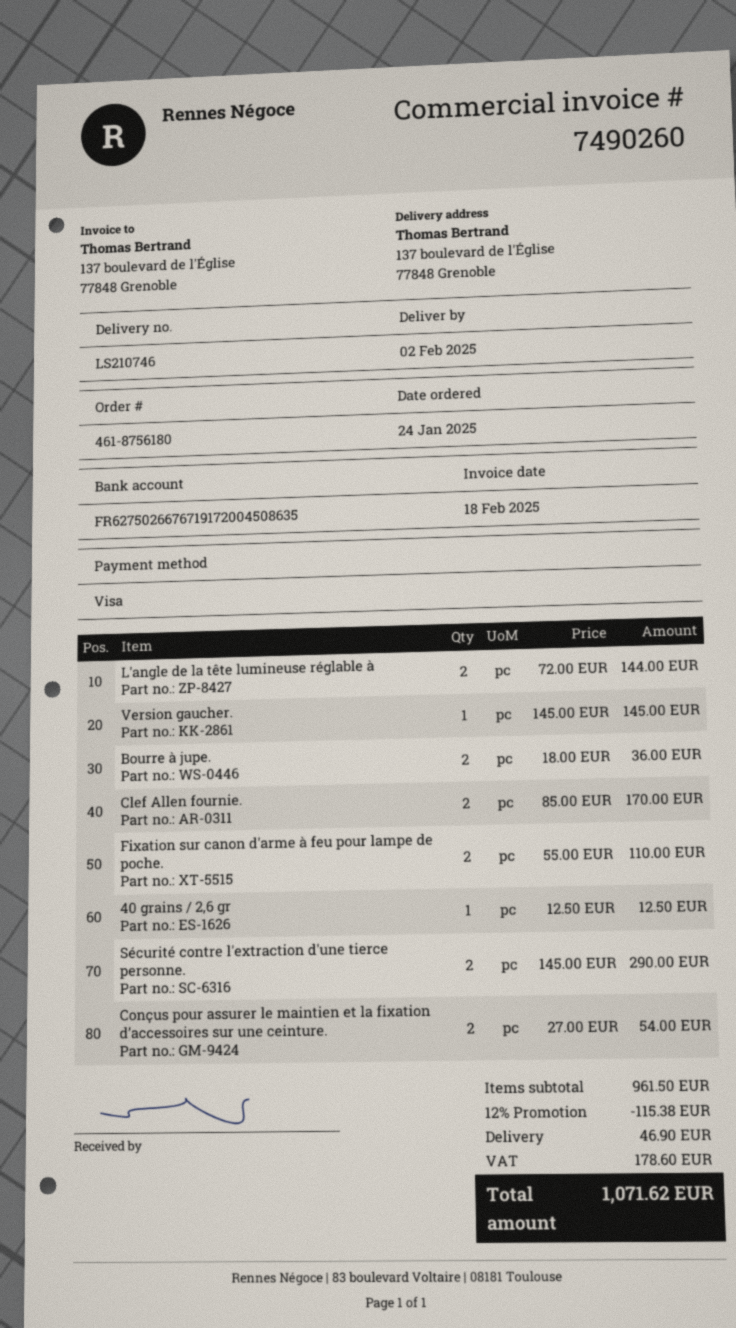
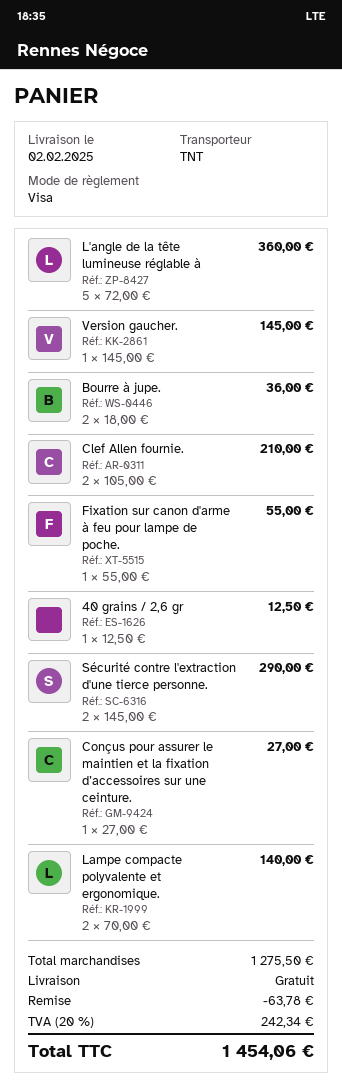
L'angle de la tête lumineuse réglable à: 2 x 72.00 = 144.00 -> 5 x 72.00 = 360.00
Clef Allen fournie.: 2 x 85.00 = 170.00 -> 2 x 105.00 = 210.00
Fixation sur canon d'arme à feu pour lampe de poche.: 2 x 55.00 = 110.00 -> 1 x 55.00 = 55.00
Conçus pour assurer le maintien et la fixation d’accessoires sur une ceinture.: 2 x 27.00 = 54.00 -> 1 x 27.00 = 27.00
Lampe compacte polyvalente et ergonomique.: none -> 2 x 70.00 = 140.00
subtotal: 961.50 -> 1275.50
discount: 115.38 -> 63.78
shipping: 46.90 -> 0.00
tax: 178.60 -> 242.34
total: 1071.62 -> 1454.06

